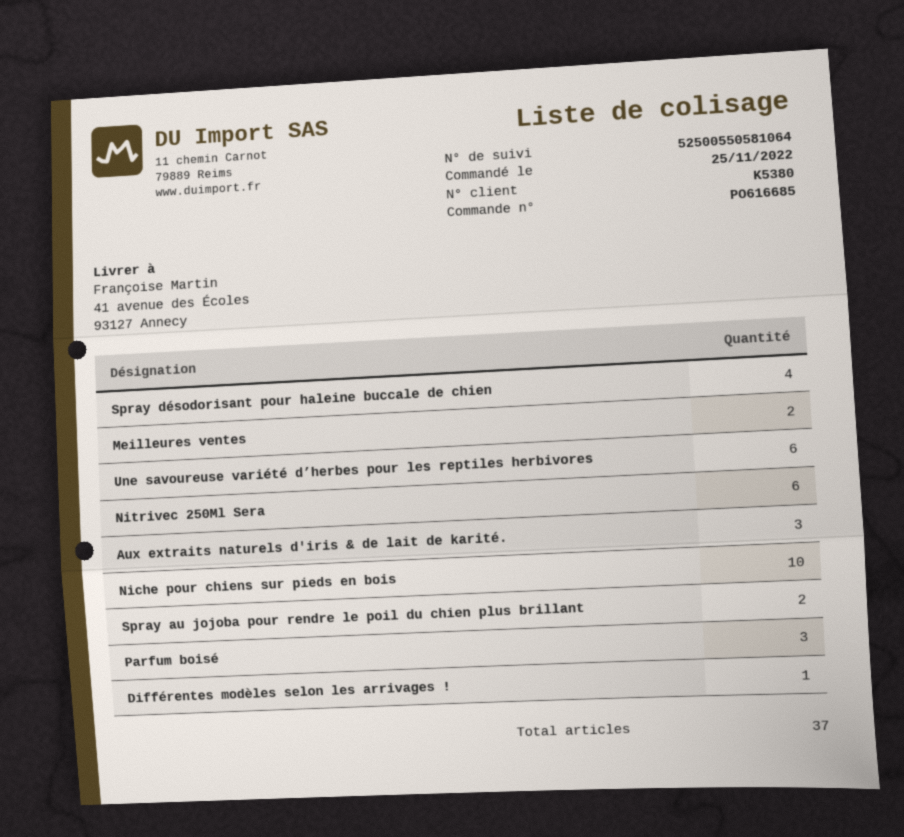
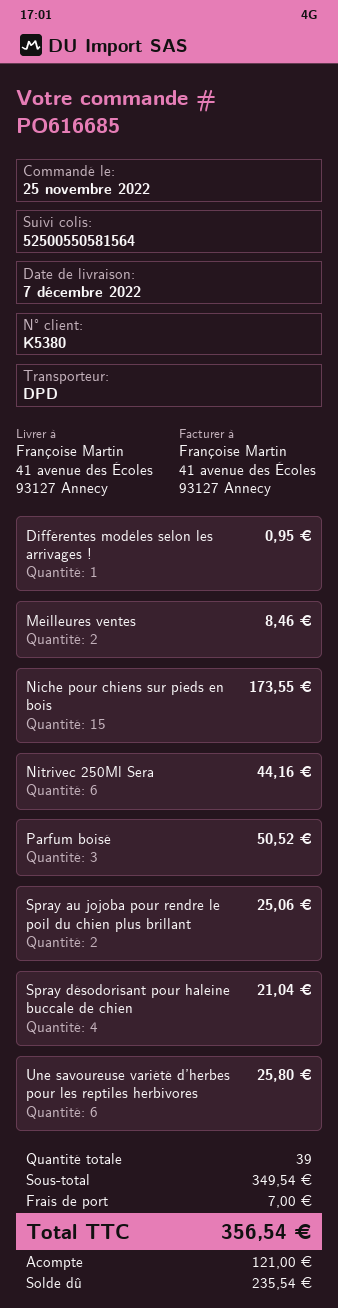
tracking number: 52500550581064 -> 52500550581564
Aux extraits naturels d'iris & de lait de karité.: 3 -> none
Niche pour chiens sur pieds en bois: 10 -> 15
total quantity: 37 -> 39

